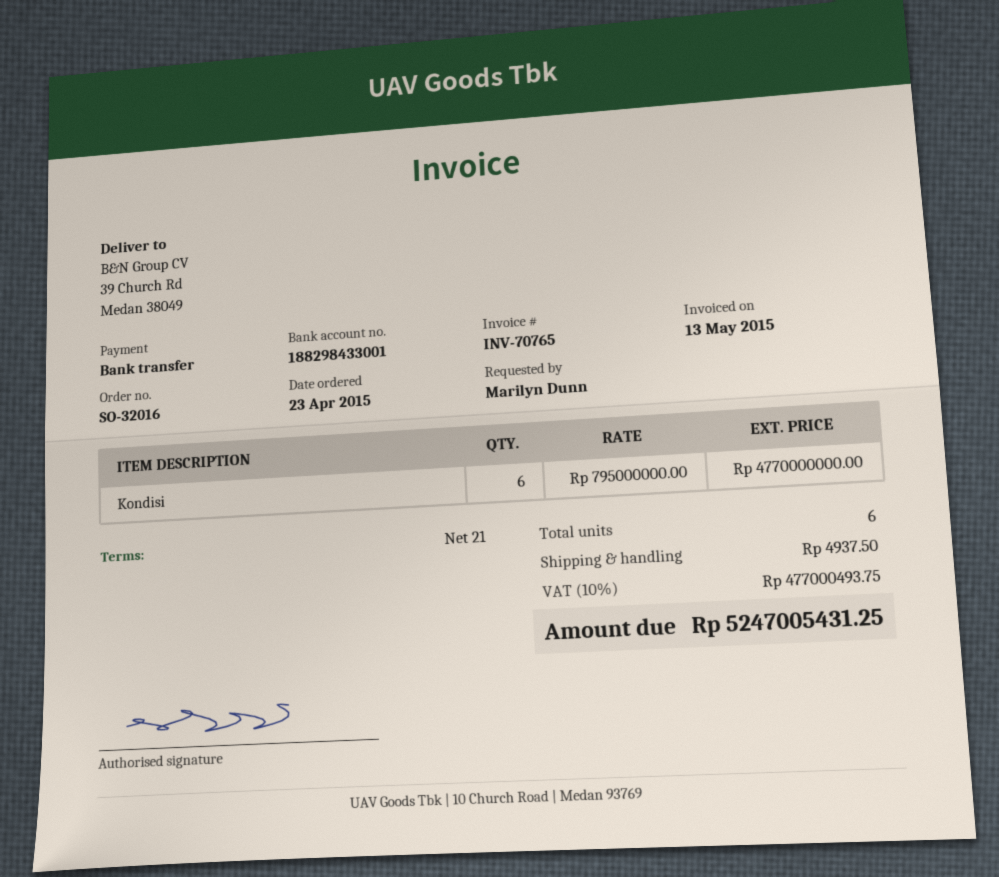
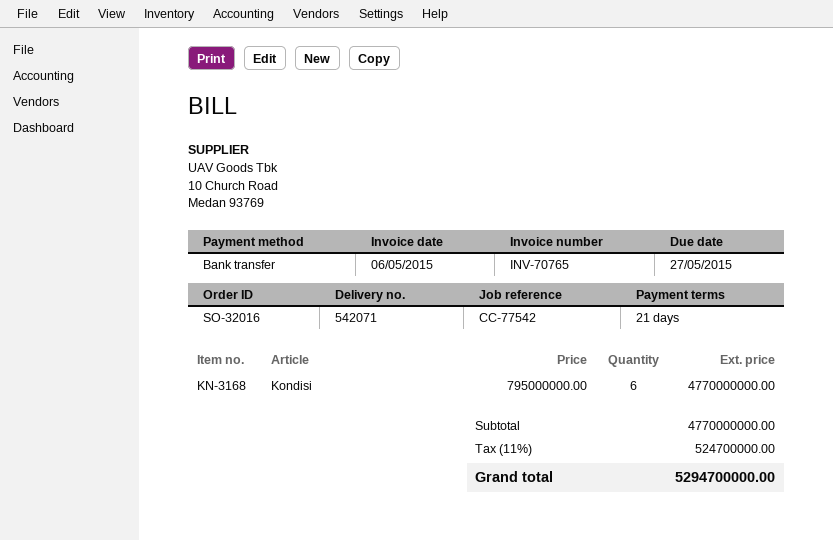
invoice date: 2015-05-13 -> 2015-05-06
shipping: 4937.50 -> none
tax: 10% = 477000493.75 -> 11% = 524700000.00
total: 5247005431.25 -> 5294700000.00

